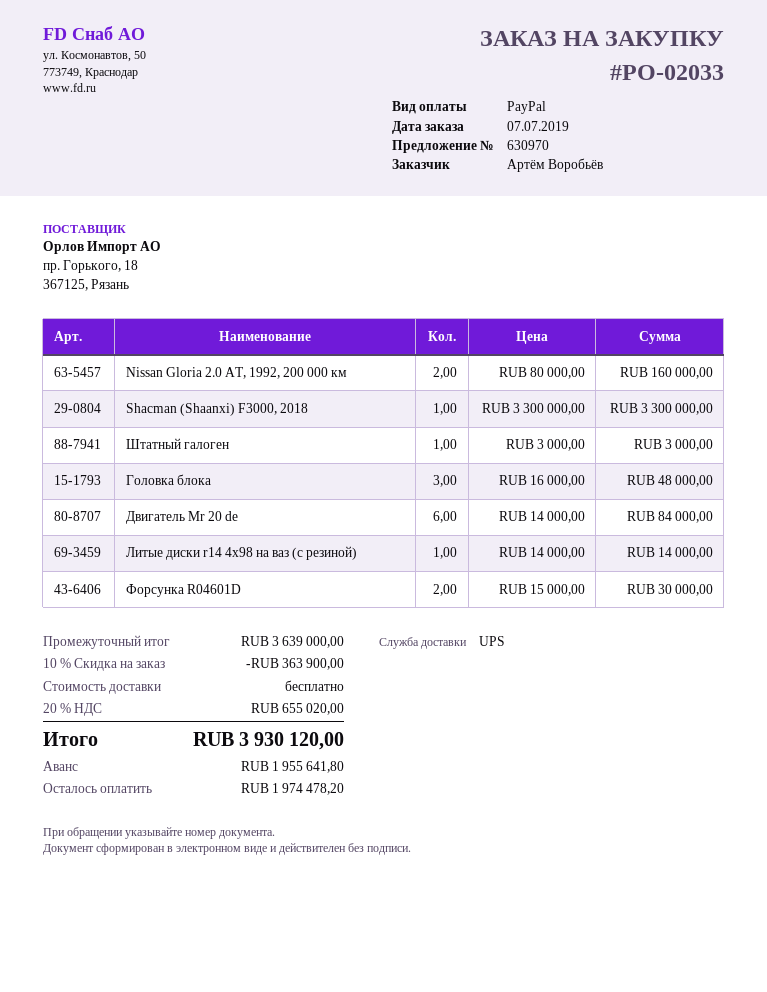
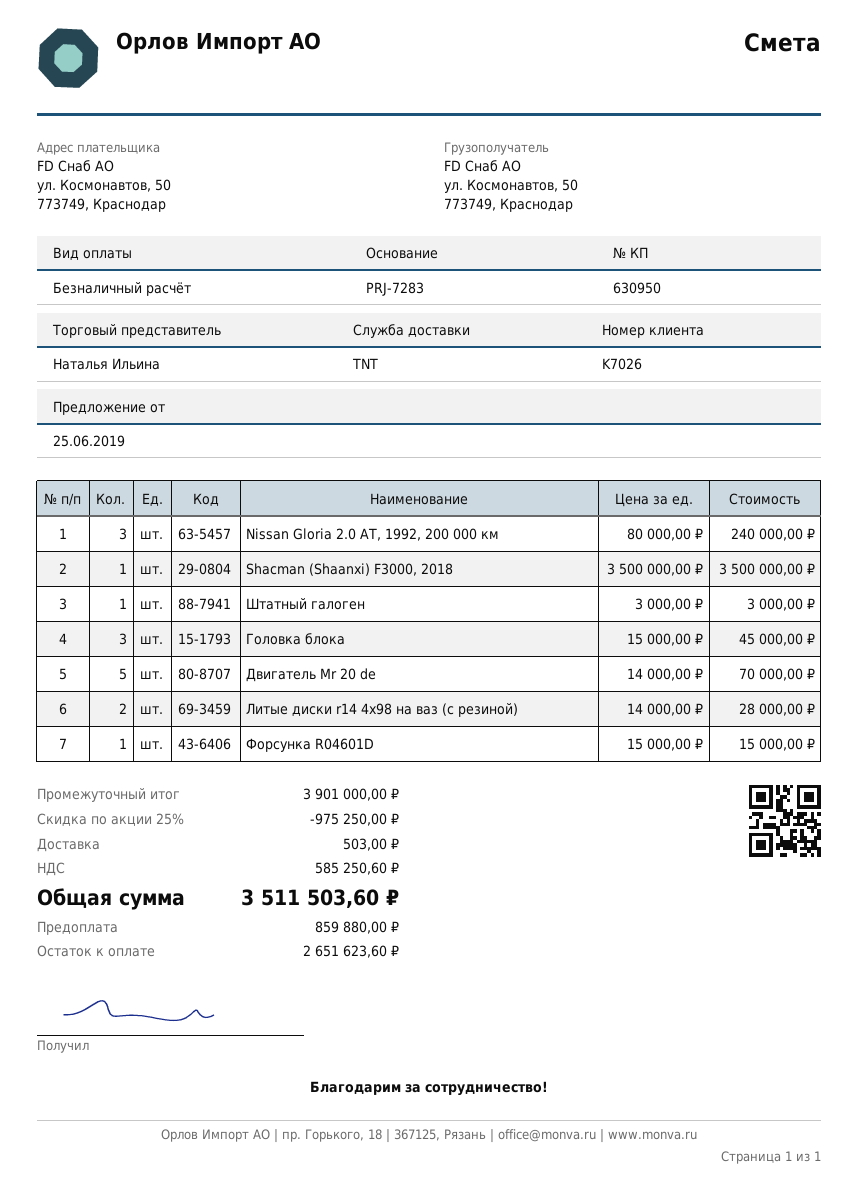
quote number: 630970 -> 630950
payment method: PayPal -> bank transfer
shipping method: UPS -> TNT
Nissan Gloria 2.0 AT, 1992, 200 000 км: 2 x 80000.00 = 160000.00 -> 3 x 80000.00 = 240000.00
Shacman (Shaanxi) F3000, 2018: 1 x 3300000.00 = 3300000.00 -> 1 x 3500000.00 = 3500000.00
Головка блока: 3 x 16000.00 = 48000.00 -> 3 x 15000.00 = 45000.00
Двигатель Mr 20 de: 6 x 14000.00 = 84000.00 -> 5 x 14000.00 = 70000.00
Литые диски r14 4x98 на ваз (с резиной): 1 x 14000.00 = 14000.00 -> 2 x 14000.00 = 28000.00
Форсунка R04601D: 2 x 15000.00 = 30000.00 -> 1 x 15000.00 = 15000.00
subtotal: 3639000.00 -> 3901000.00
discount: 10% = 363900.00 -> 25% = 975250.00
shipping: 0.00 -> 503.00
tax: 655020.00 -> 585250.60
total: 3930120.00 -> 3511503.60
deposit: 1955641.80 -> 859880.00
balance: 1974478.20 -> 2651623.60

